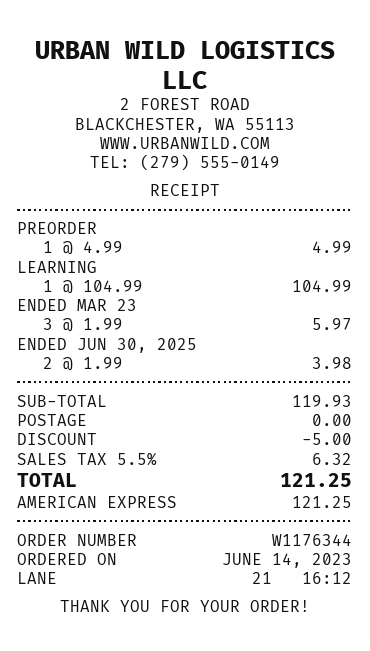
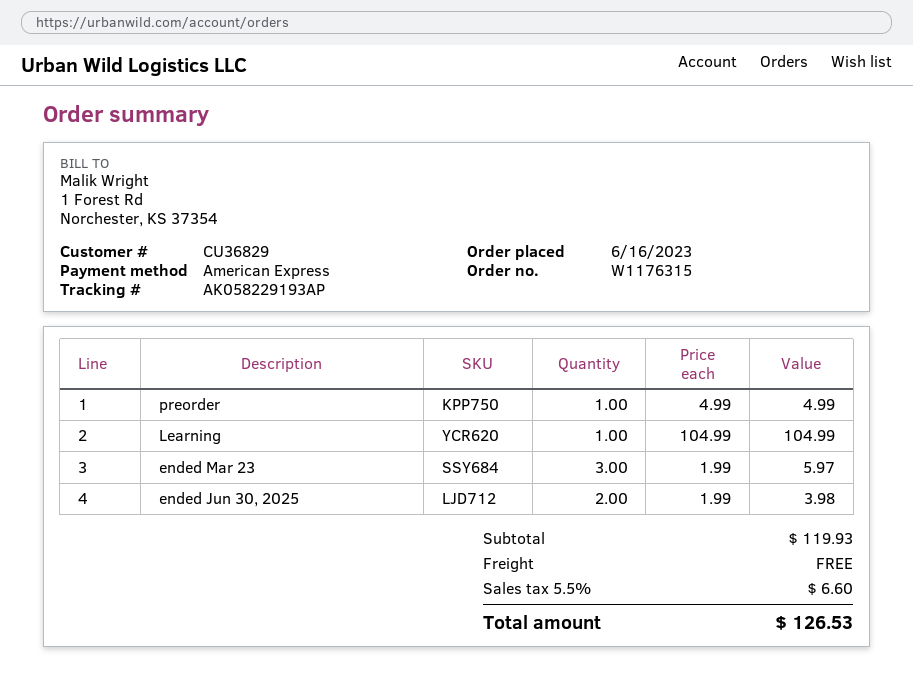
order number: W1176344 -> W1176315
order date: 2023-06-14 -> 2023-06-16
discount: 5.00 -> none
tax: 5.5% = 6.32 -> 5.5% = 6.60
total: 121.25 -> 126.53

